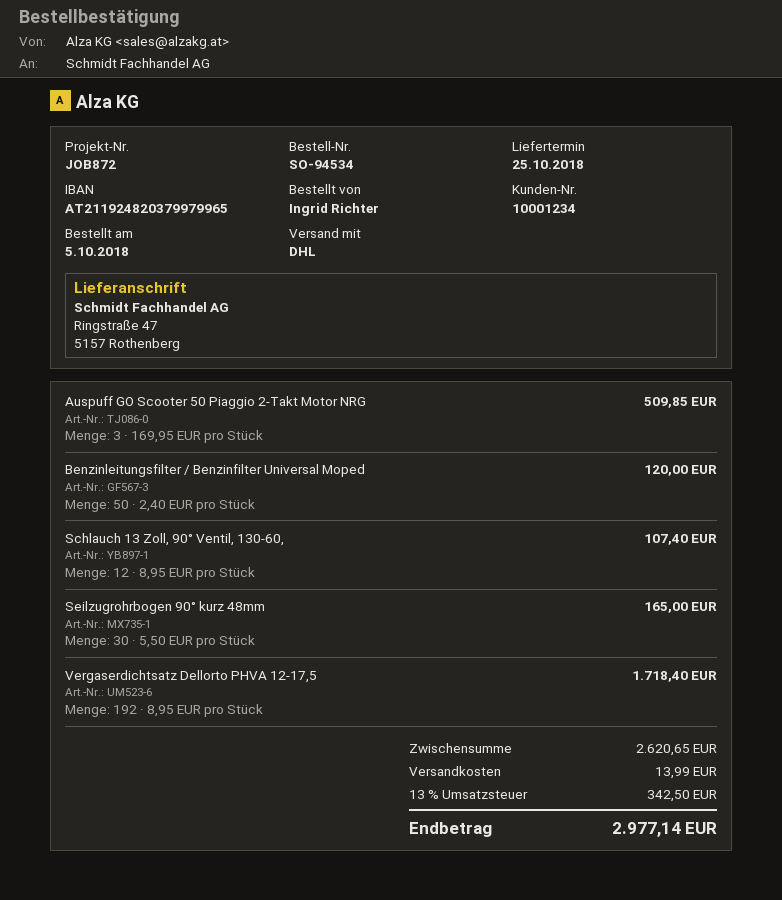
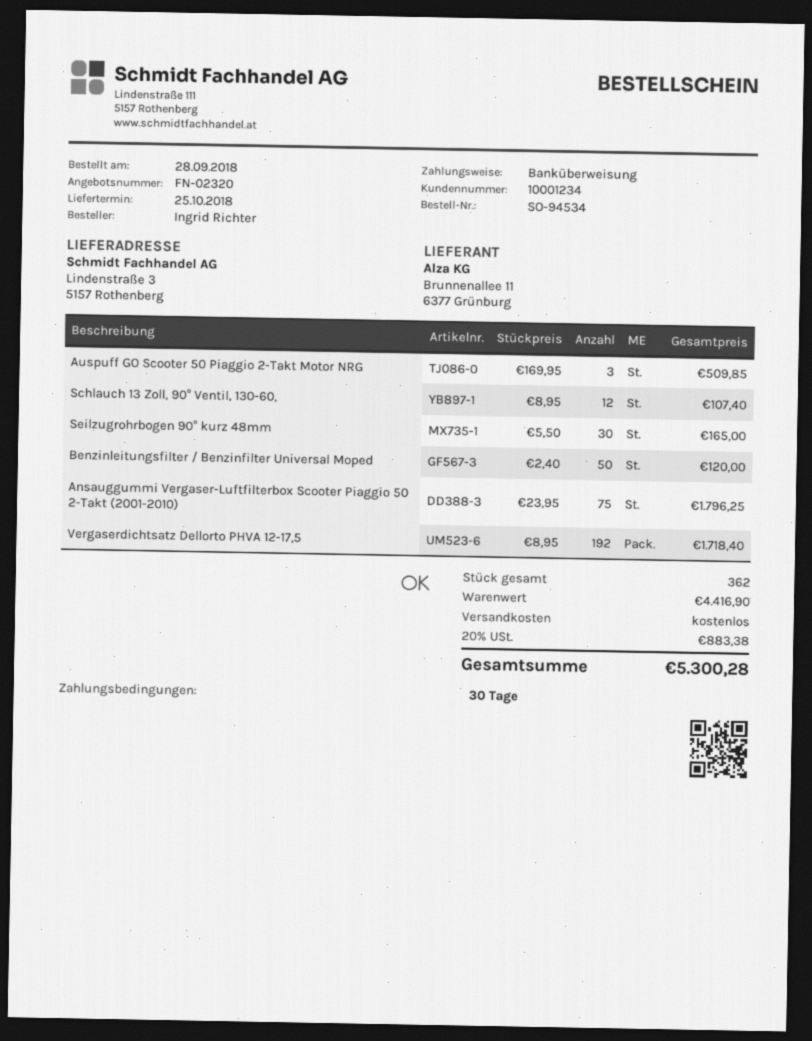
order date: 2018-10-05 -> 2018-09-28
ship to: Ringstraße 47, 5157 Rothenberg -> Lindenstraße 3, 5157 Rothenberg
Ansauggummi Vergaser-Luftfilterbox Scooter Piaggio 50 2-Takt (2001-2010): none -> 75 x 23.95 = 1796.25
subtotal: 2620.65 -> 4416.90
shipping: 13.99 -> 0.00
tax: 13% = 342.50 -> 20% = 883.38
total: 2977.14 -> 5300.28

